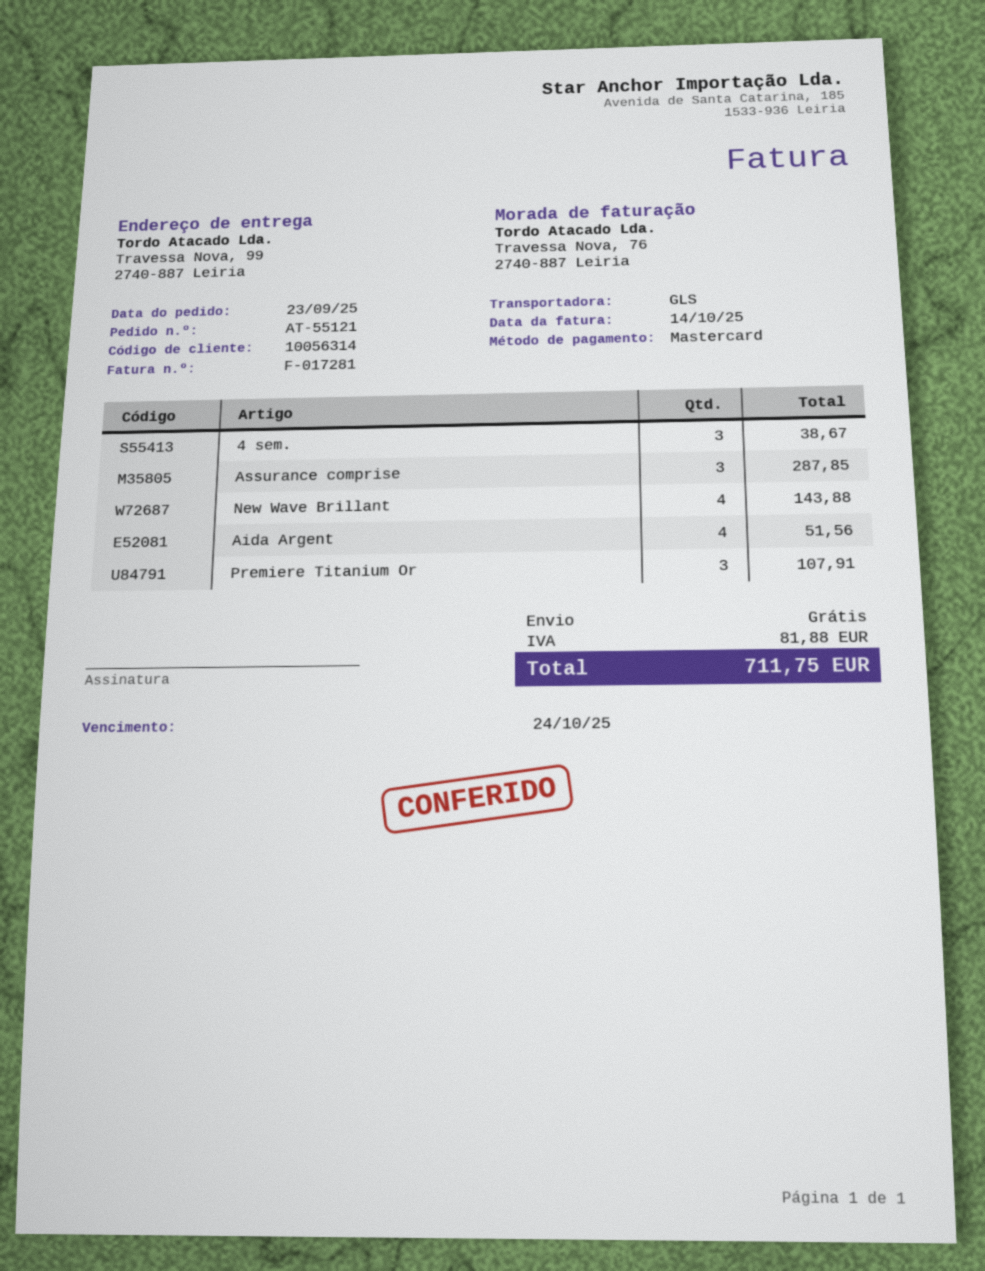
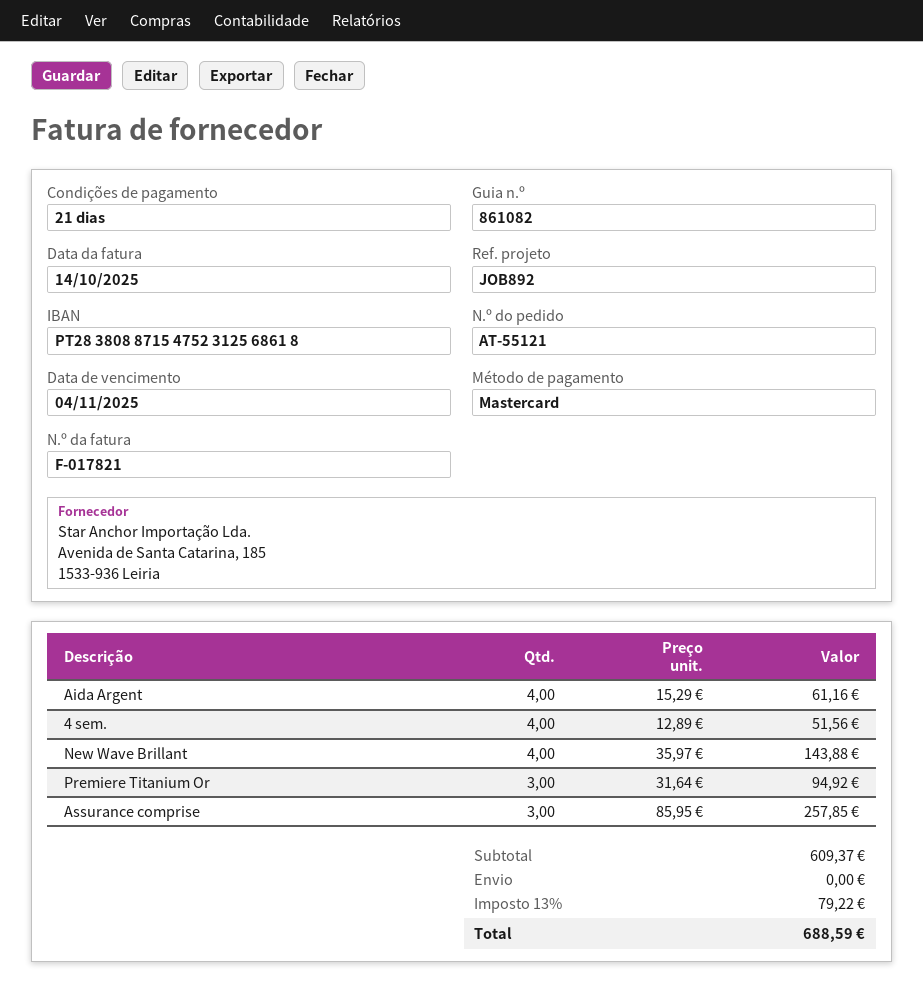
invoice number: F-017281 -> F-017821
due date: 2025-10-24 -> 2025-11-04
4 sem.: 3 for 38.67 -> 4 for 51.56
Assurance comprise: 3 for 287.85 -> 3 for 257.85
Aida Argent: 4 for 51.56 -> 4 for 61.16
Premiere Titanium Or: 3 for 107.91 -> 3 for 94.92
tax: 81.88 -> 79.22
total: 711.75 -> 688.59

